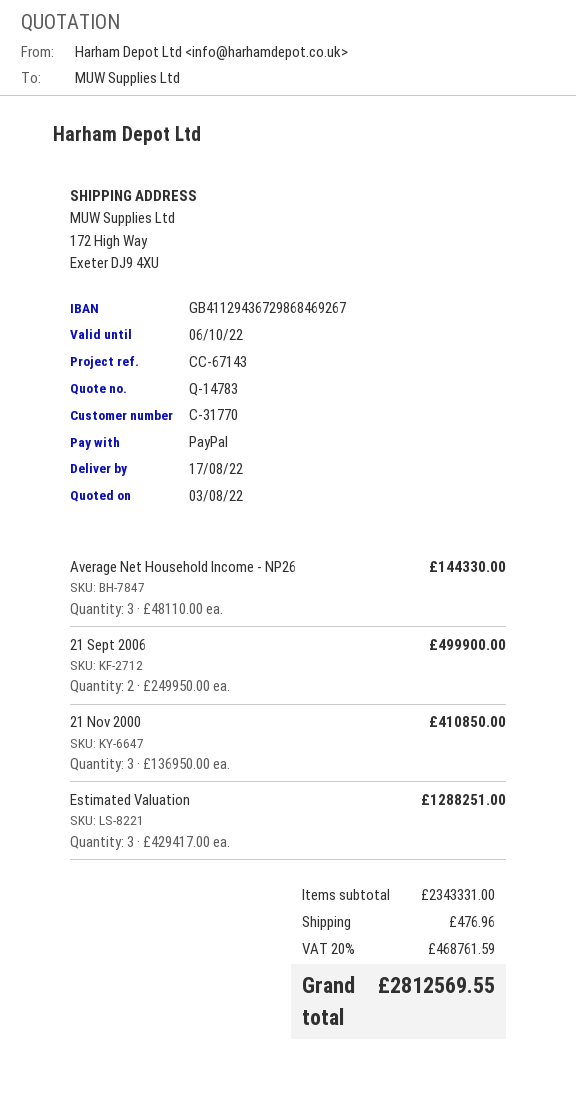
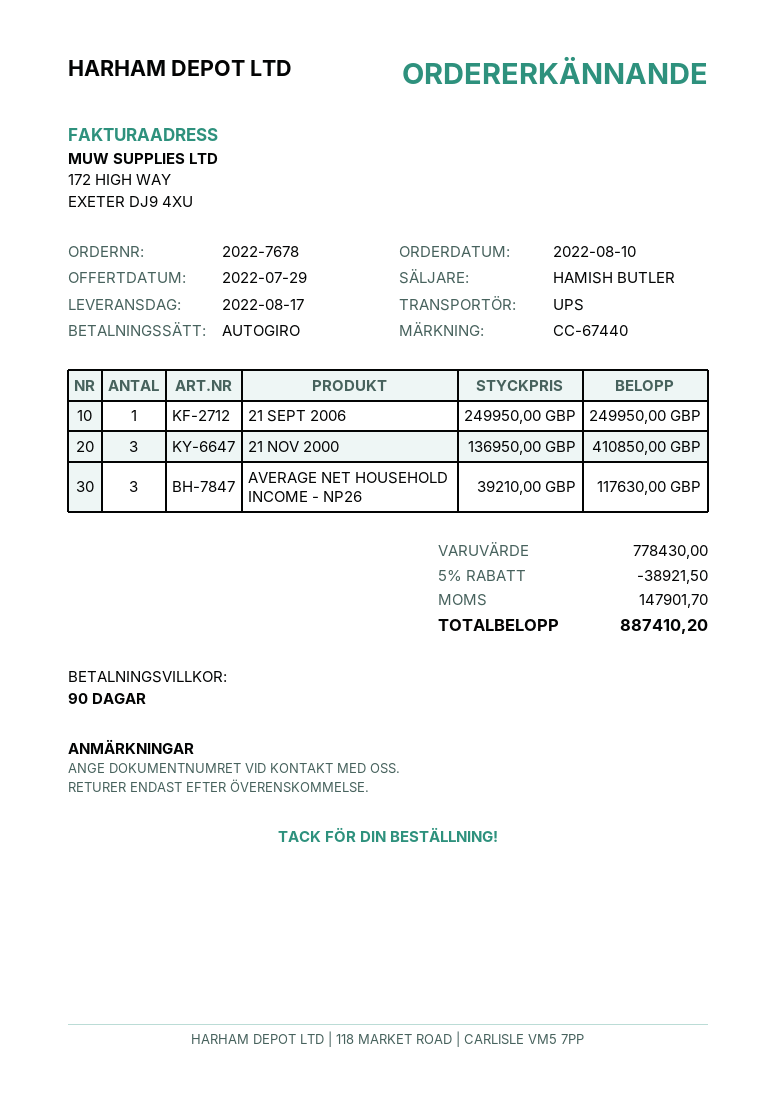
quote date: 2022-08-03 -> 2022-07-29
reference: CC-67143 -> CC-67440
payment method: PayPal -> direct debit
Average Net Household Income - NP26: 3 x 48110.00 = 144330.00 -> 3 x 39210.00 = 117630.00
21 Sept 2006: 2 x 249950.00 = 499900.00 -> 1 x 249950.00 = 249950.00
Estimated Valuation: 3 x 429417.00 = 1288251.00 -> none
subtotal: 2343331.00 -> 778430.00
discount: none -> 5% = 38921.50
shipping: 476.96 -> none
tax: 468761.59 -> 147901.70
total: 2812569.55 -> 887410.20

